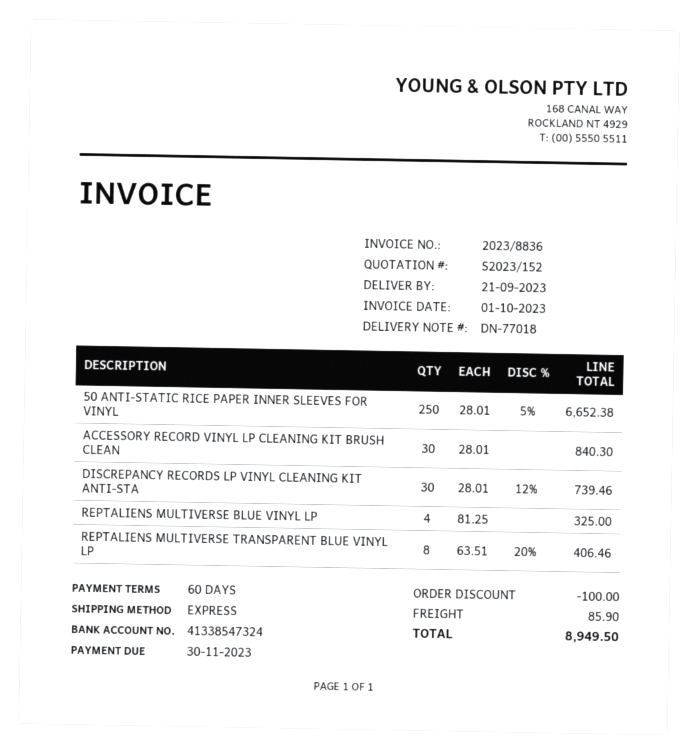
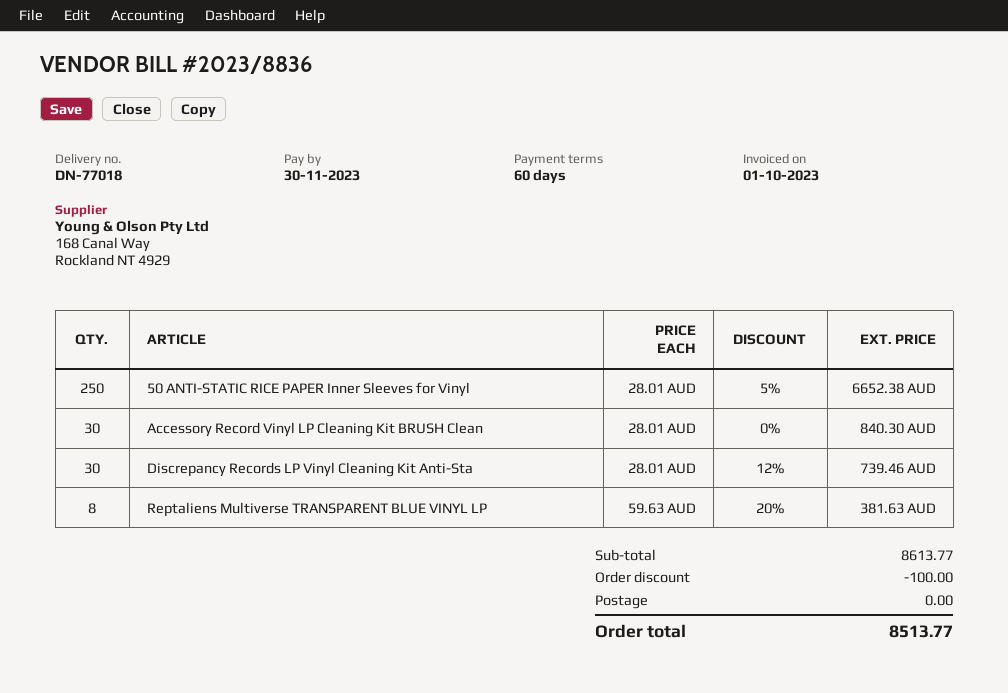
REPTALIENS MULTIVERSE BLUE VINYL LP: 4 x 81.25 = 325.00 -> none
REPTALIENS MULTIVERSE TRANSPARENT BLUE VINYL LP: 8 x 63.51 - 20% = 406.46 -> 8 x 59.63 - 20% = 381.63
shipping: 85.90 -> 0.00
total: 8949.50 -> 8513.77

